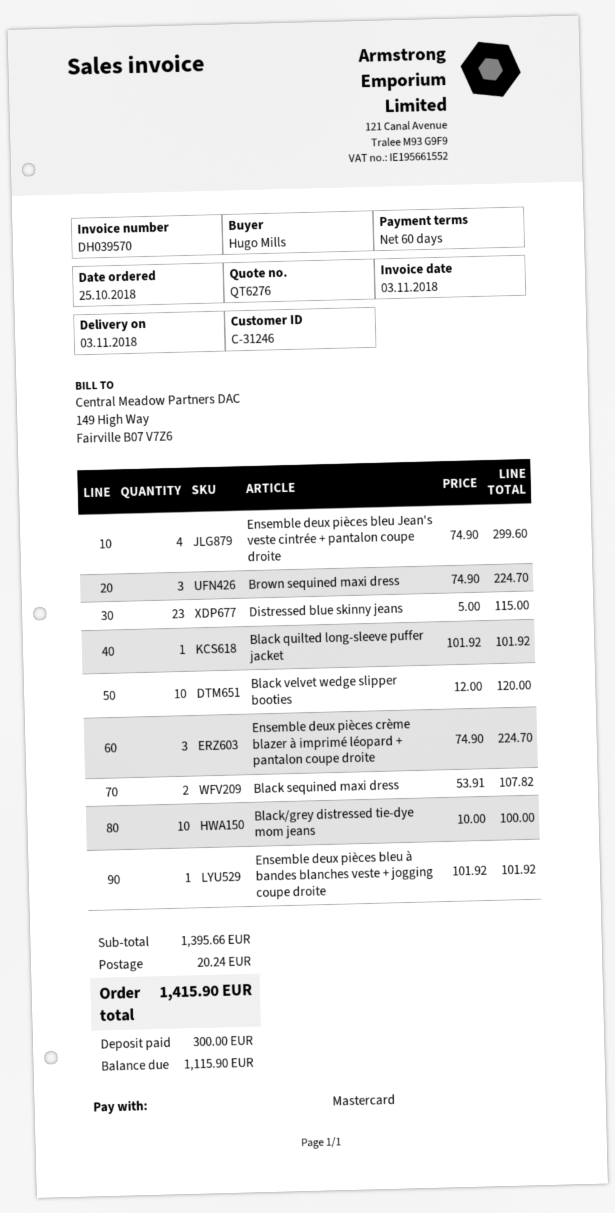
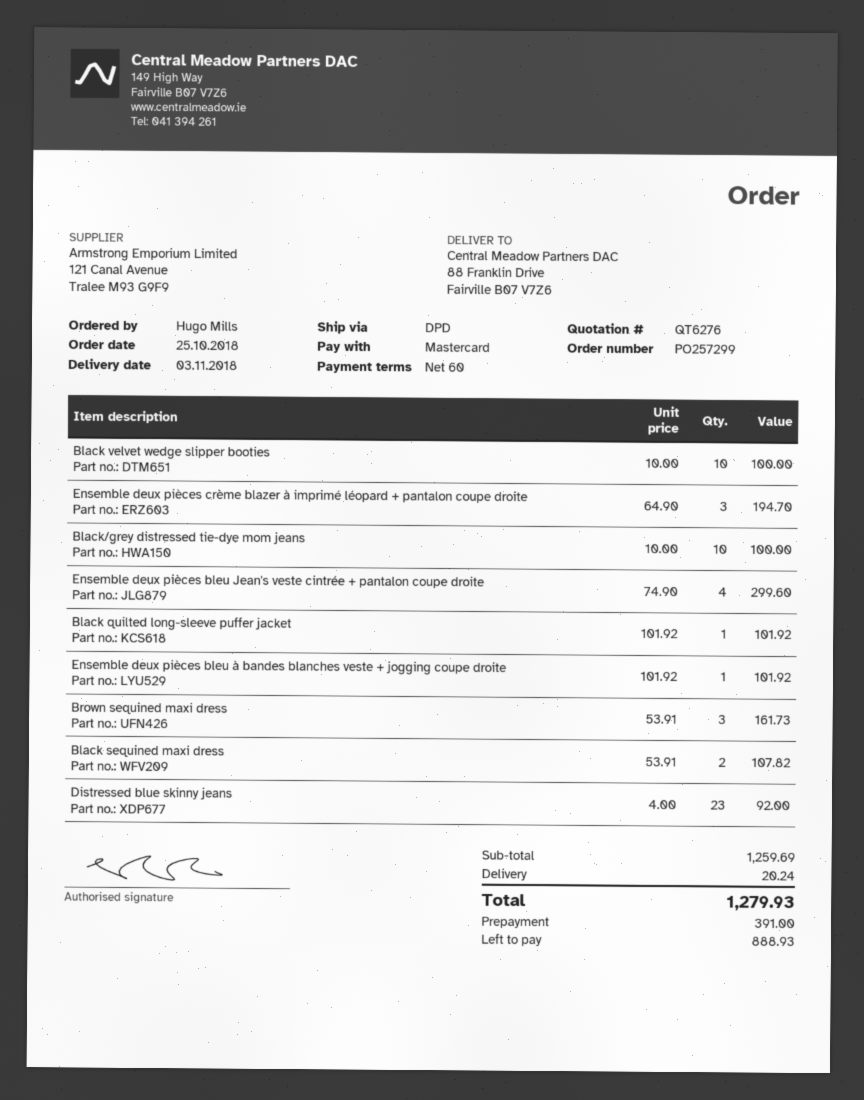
Brown sequined maxi dress: 3 x 74.90 = 224.70 -> 3 x 53.91 = 161.73
Distressed blue skinny jeans: 23 x 5.00 = 115.00 -> 23 x 4.00 = 92.00
Black velvet wedge slipper booties: 10 x 12.00 = 120.00 -> 10 x 10.00 = 100.00
Ensemble deux pièces crème blazer à imprimé léopard + pantalon coupe droite: 3 x 74.90 = 224.70 -> 3 x 64.90 = 194.70
subtotal: 1395.66 -> 1259.69
total: 1415.90 -> 1279.93
deposit: 300.00 -> 391.00
balance: 1115.90 -> 888.93

